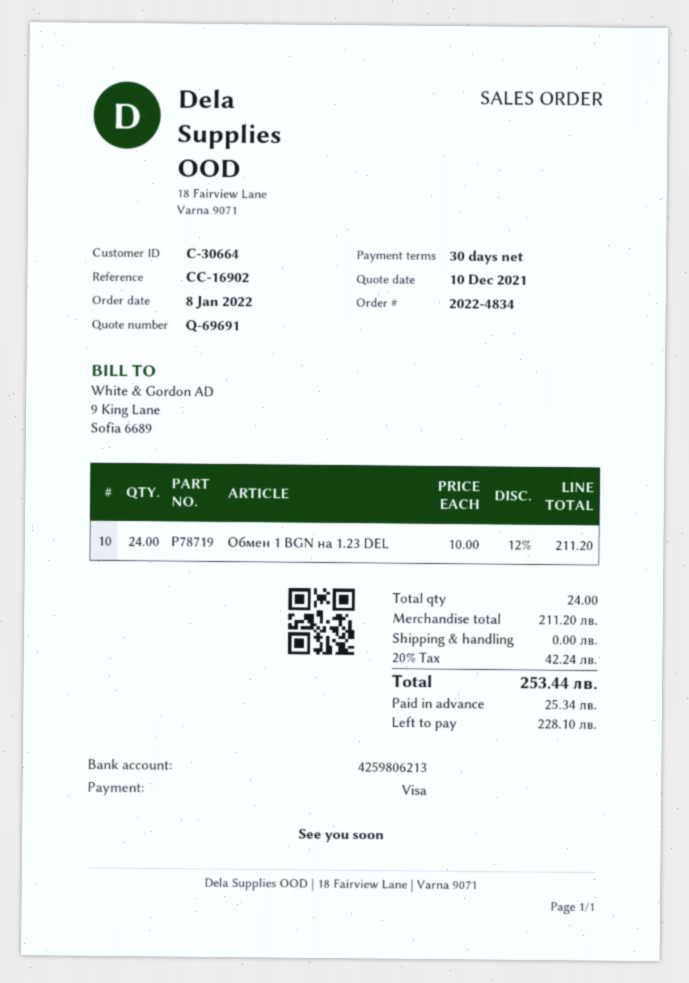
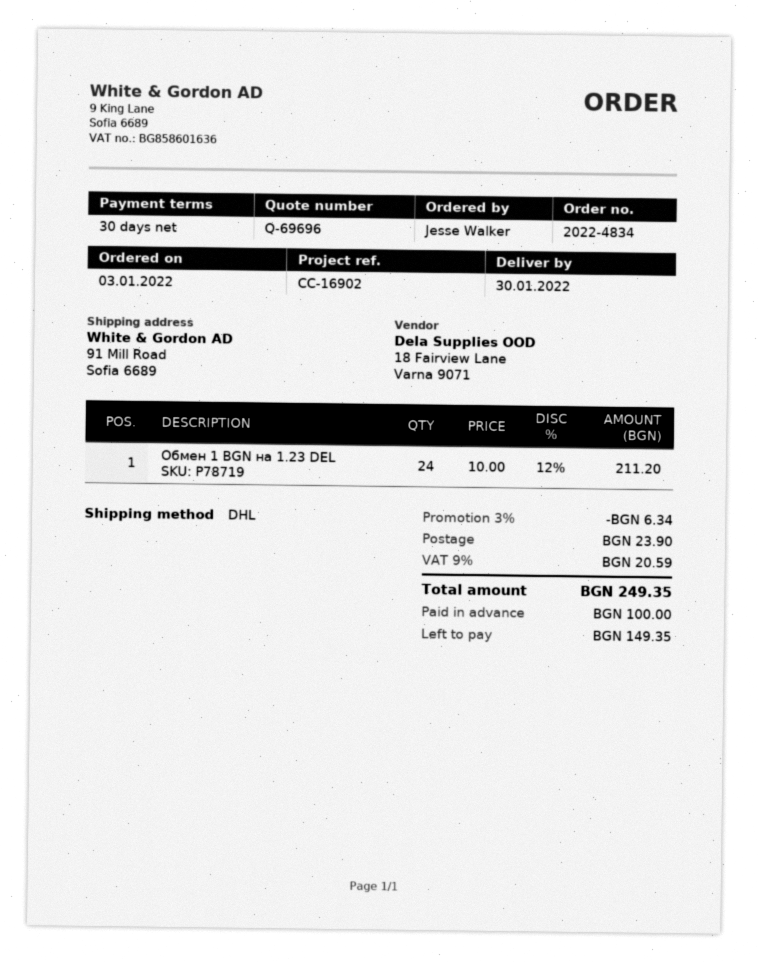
quote number: Q-69691 -> Q-69696
order date: 2022-01-08 -> 2022-01-03
discount: none -> 3% = 6.34
shipping: 0.00 -> 23.90
tax: 20% = 42.24 -> 9% = 20.59
total: 253.44 -> 249.35
deposit: 25.34 -> 100.00
balance: 228.10 -> 149.35

